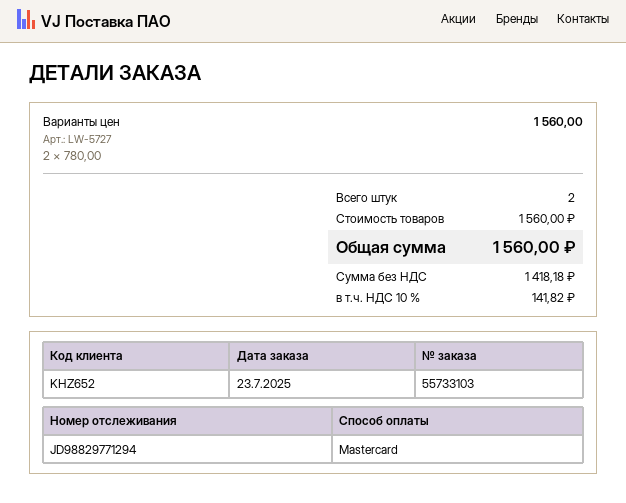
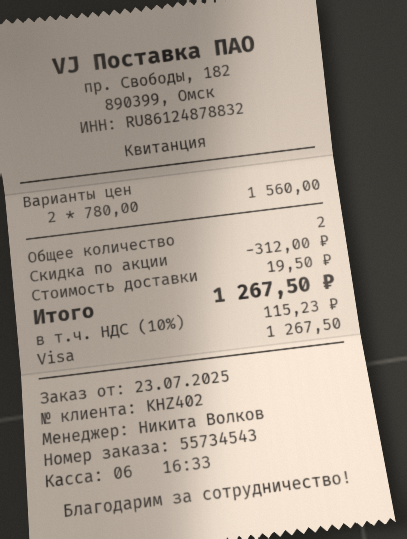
order number: 55733103 -> 55734543
customer number: KHZ652 -> KHZ402
payment method: Mastercard -> Visa
discount: none -> 312.00
shipping: none -> 19.50
tax: 10% = 141.82 -> 10% = 115.23
total: 1560.00 -> 1267.50

